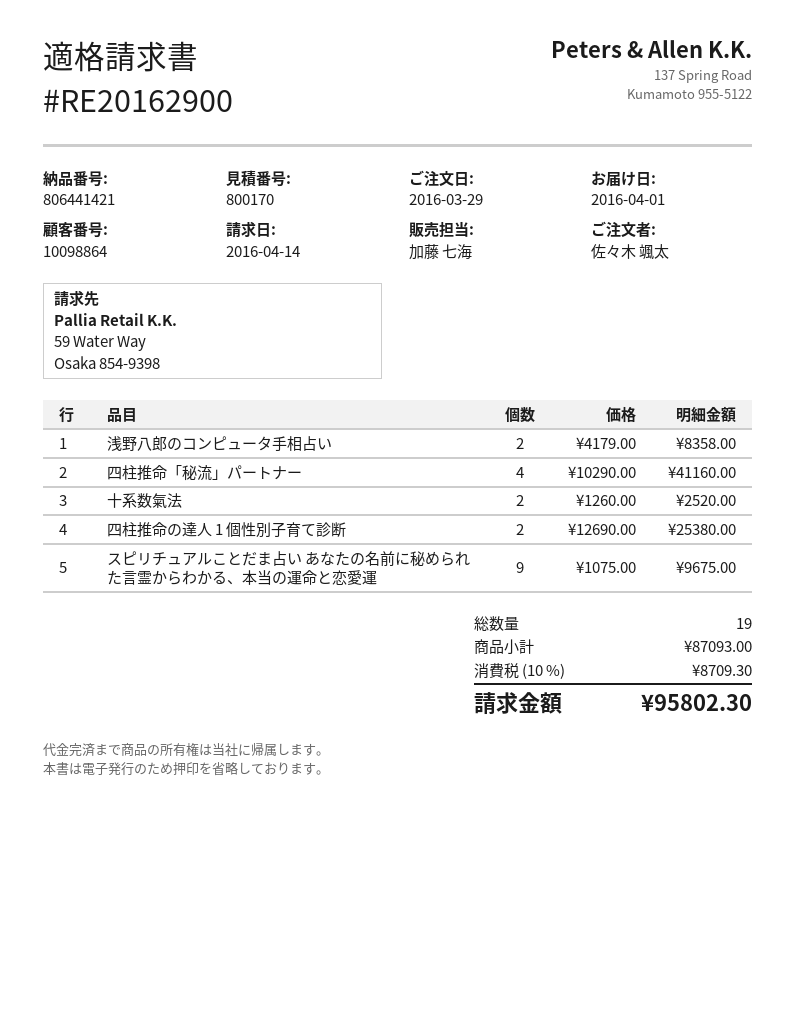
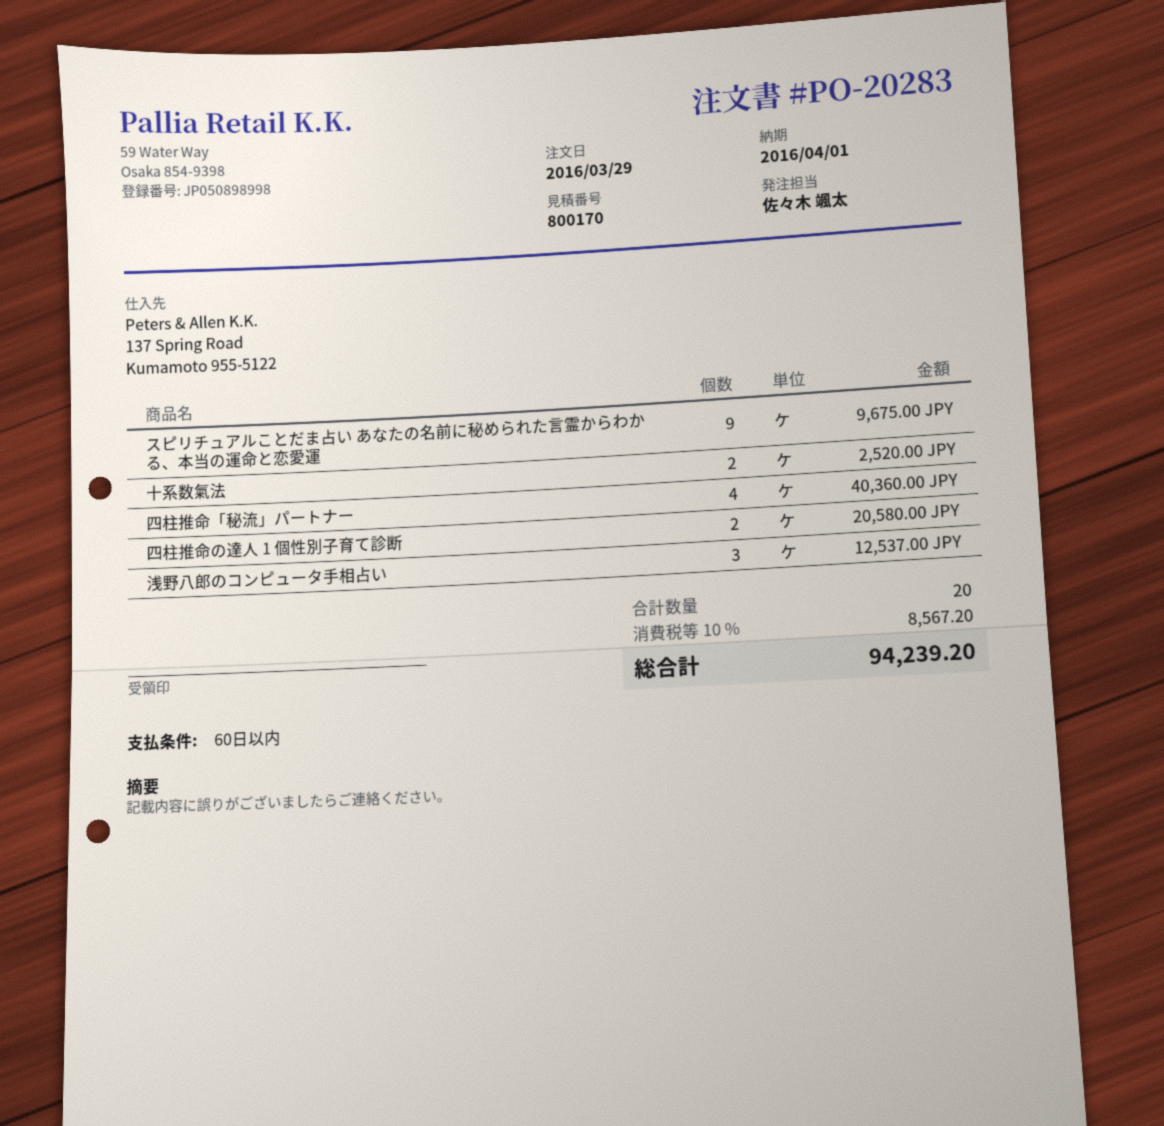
浅野八郎のコンピュータ手相占い: 2 for 8358.00 -> 3 for 12537.00
四柱推命「秘流」パートナー: 4 for 41160.00 -> 4 for 40360.00
四柱推命の達人 1 個性別子育て診断: 2 for 25380.00 -> 2 for 20580.00
total quantity: 19 -> 20
tax: 10% = 8709.30 -> 10% = 8567.20
total: 95802.30 -> 94239.20

